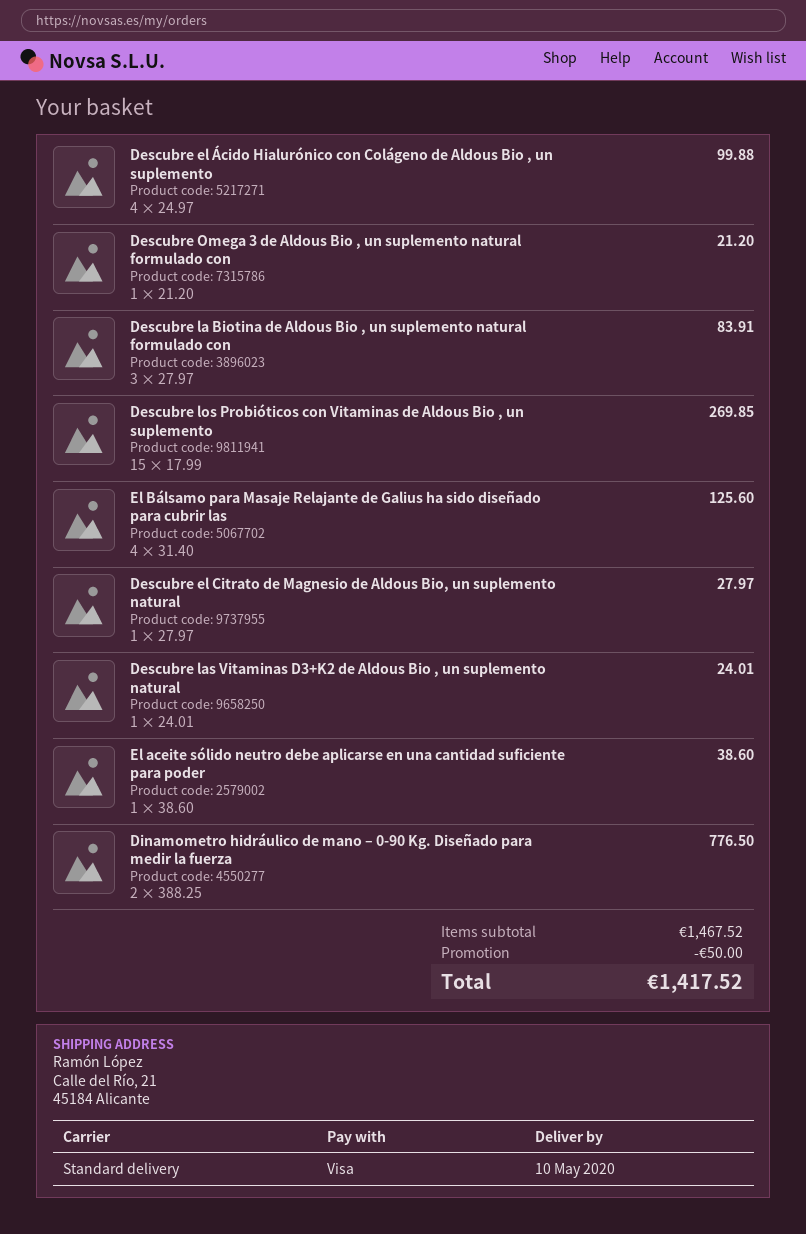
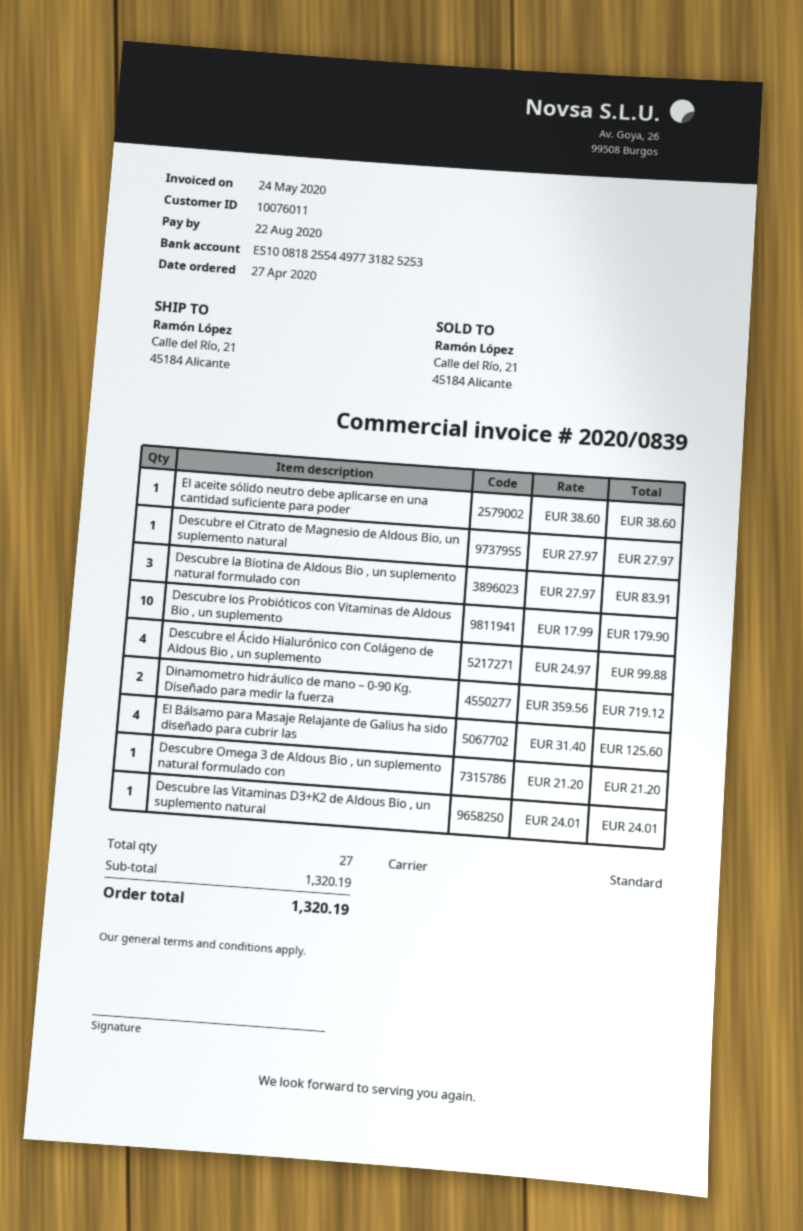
Descubre los Probióticos con Vitaminas de Aldous Bio , un suplemento: 15 x 17.99 = 269.85 -> 10 x 17.99 = 179.90
Dinamometro hidráulico de mano – 0-90 Kg. Diseñado para medir la fuerza: 2 x 388.25 = 776.50 -> 2 x 359.56 = 719.12
subtotal: 1467.52 -> 1320.19
discount: 50.00 -> none
total: 1417.52 -> 1320.19

